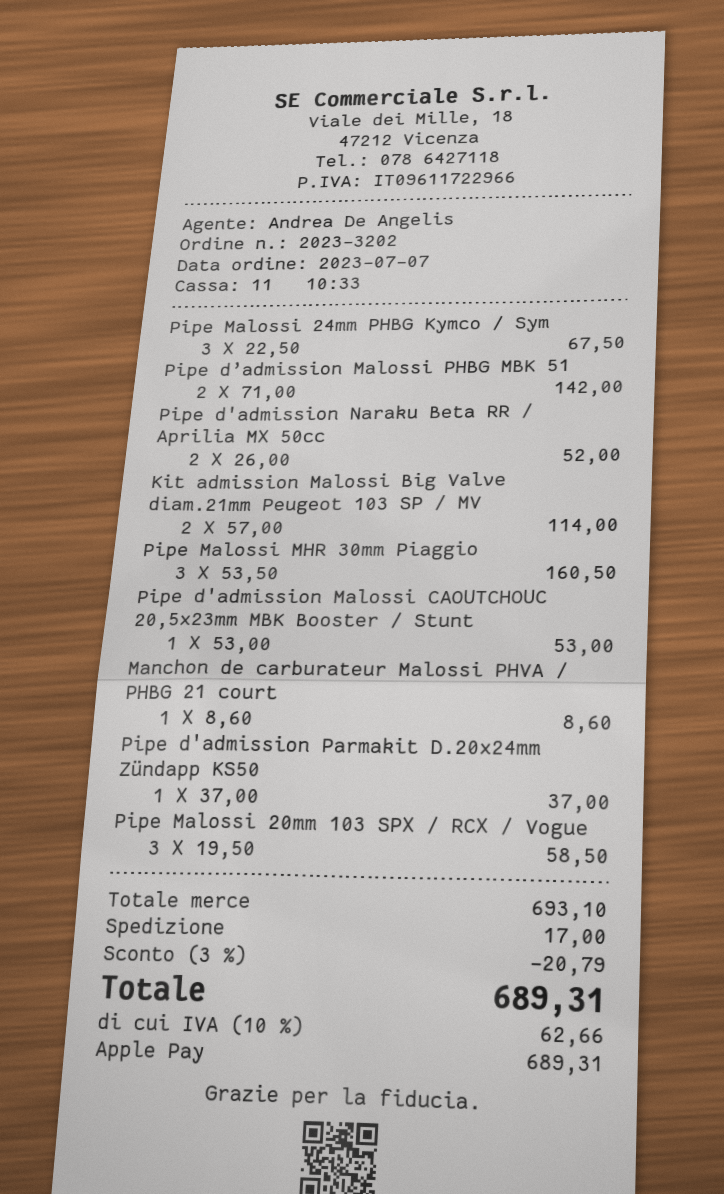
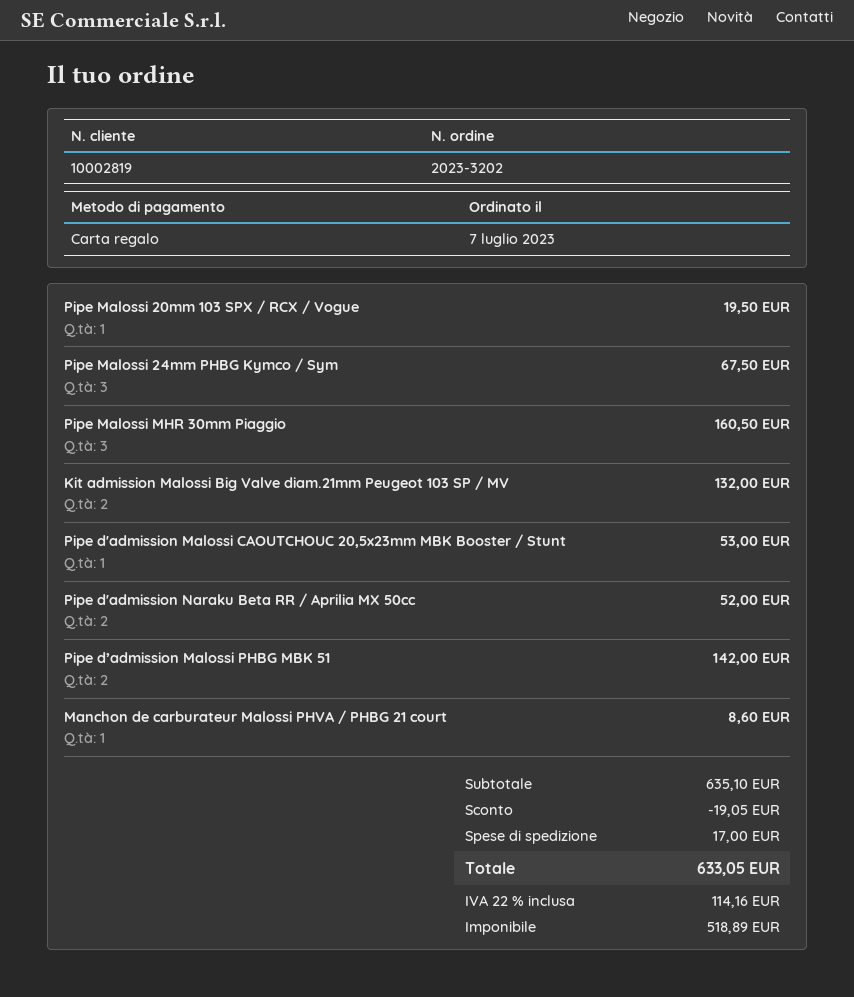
payment method: Apple Pay -> gift card
Kit admission Malossi Big Valve diam.21mm Peugeot 103 SP / MV: 2 for 114.00 -> 2 for 132.00
Pipe d'admission Parmakit D.20x24mm Zündapp KS50: 1 for 37.00 -> none
Pipe Malossi 20mm 103 SPX / RCX / Vogue: 3 for 58.50 -> 1 for 19.50
subtotal: 693.10 -> 635.10
discount: 20.79 -> 19.05
tax: 10% = 62.66 -> 22% = 114.16
total: 689.31 -> 633.05

